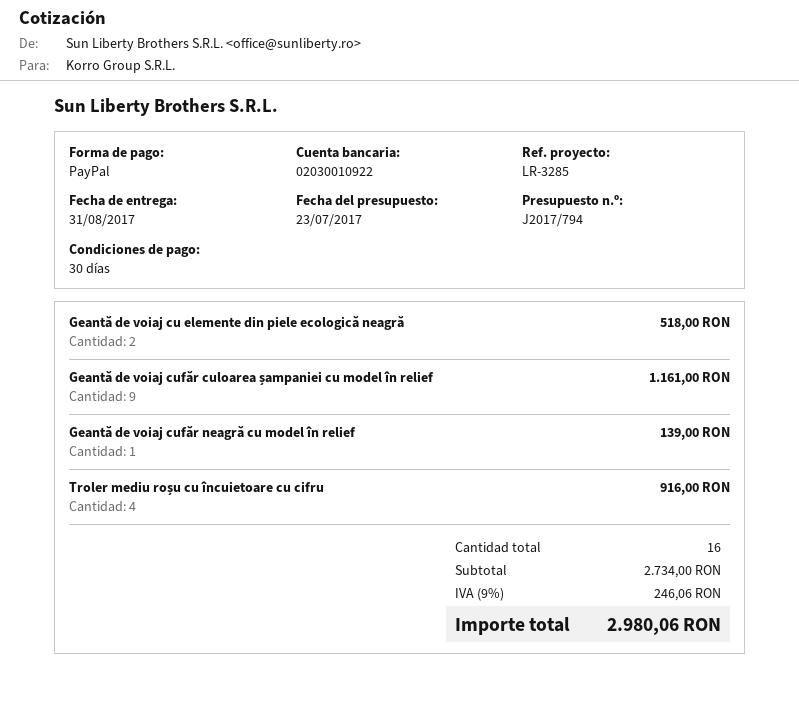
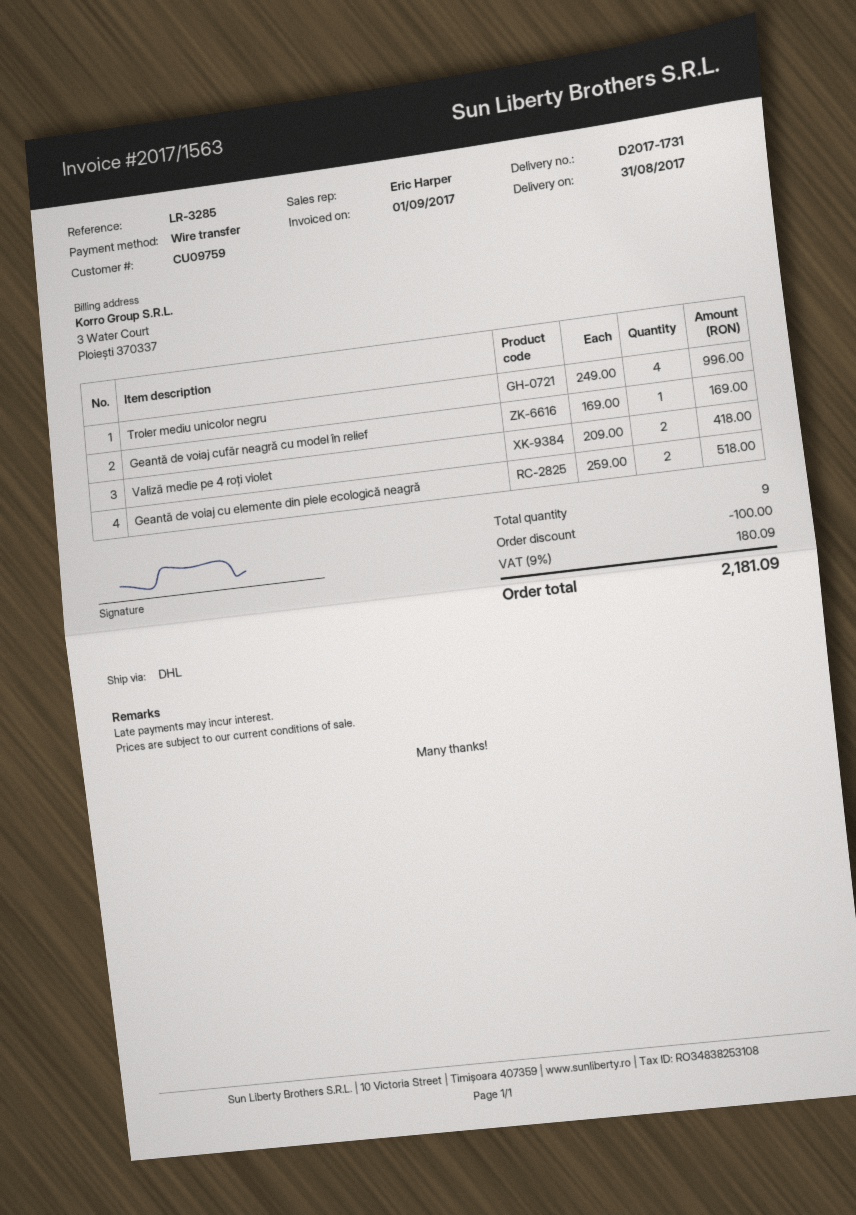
payment method: PayPal -> bank transfer
Geantă de voiaj cufăr culoarea șampaniei cu model în relief: 9 for 1161.00 -> none
Geantă de voiaj cufăr neagră cu model în relief: 1 for 139.00 -> 1 for 169.00
Troler mediu roșu cu încuietoare cu cifru: 4 for 916.00 -> none
Troler mediu unicolor negru: none -> 4 for 996.00
Valiză medie pe 4 roți violet: none -> 2 for 418.00
total quantity: 16 -> 9
discount: none -> 100.00
tax: 9% = 246.06 -> 9% = 180.09
total: 2980.06 -> 2181.09

